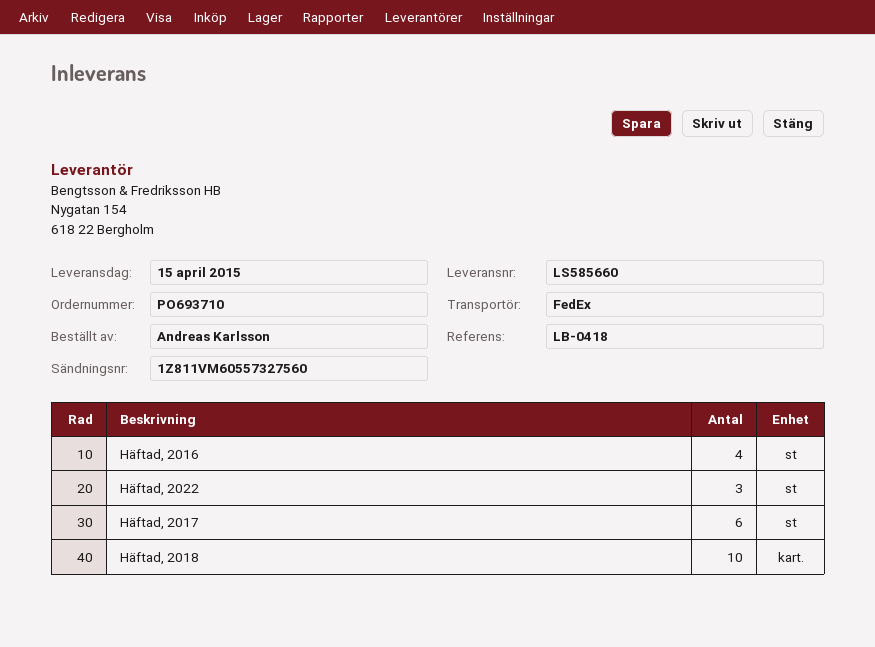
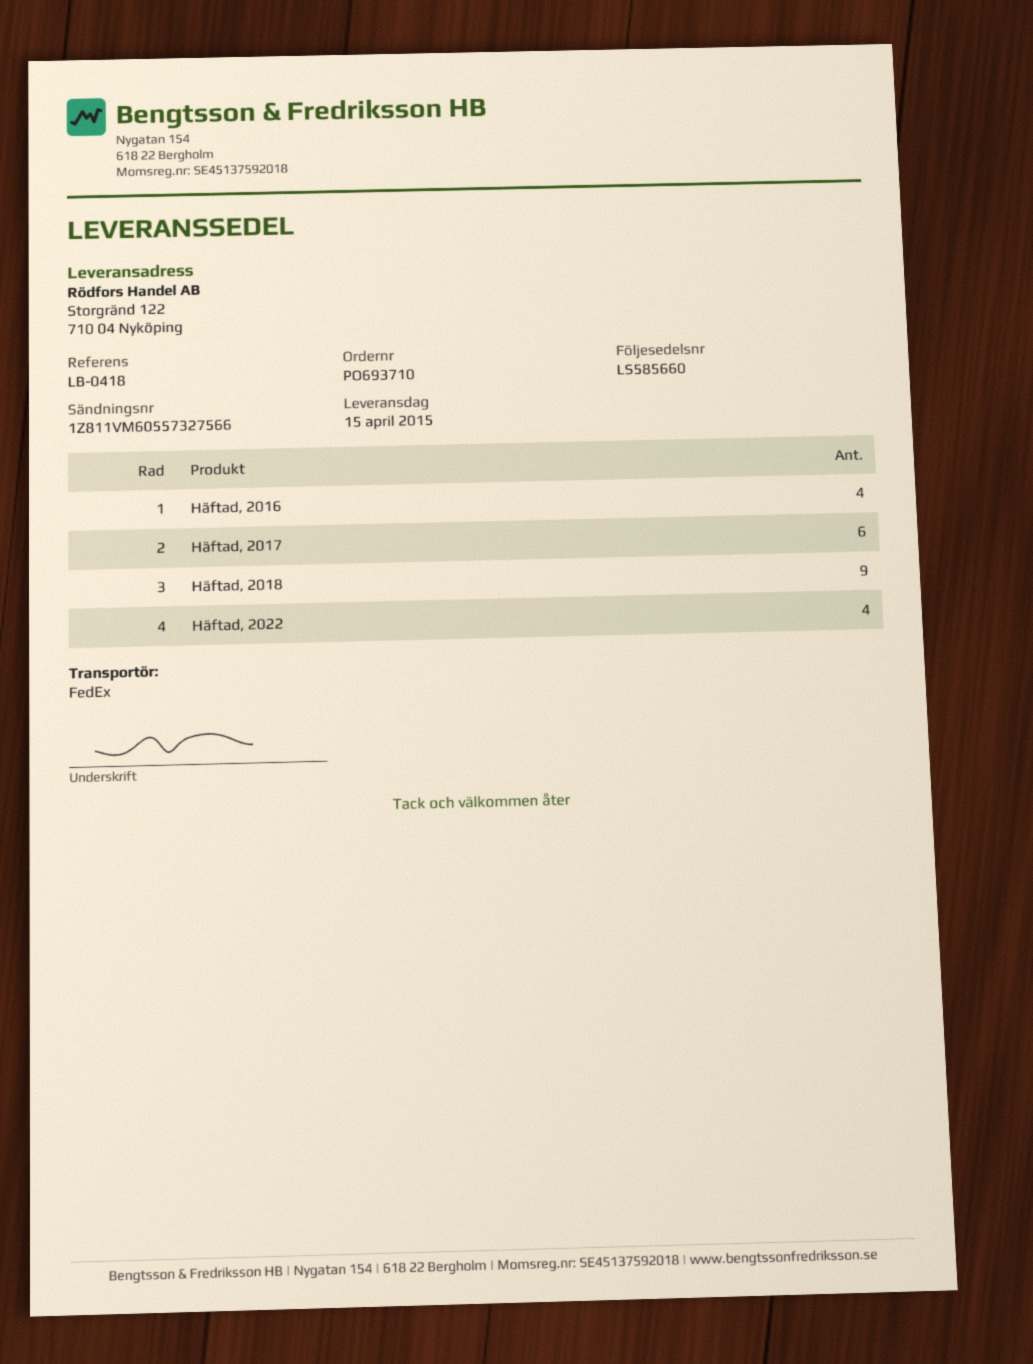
tracking number: 1Z811VM60557327560 -> 1Z811VM60557327566
Häftad, 2022: 3 -> 4
Häftad, 2018: 10 -> 9

